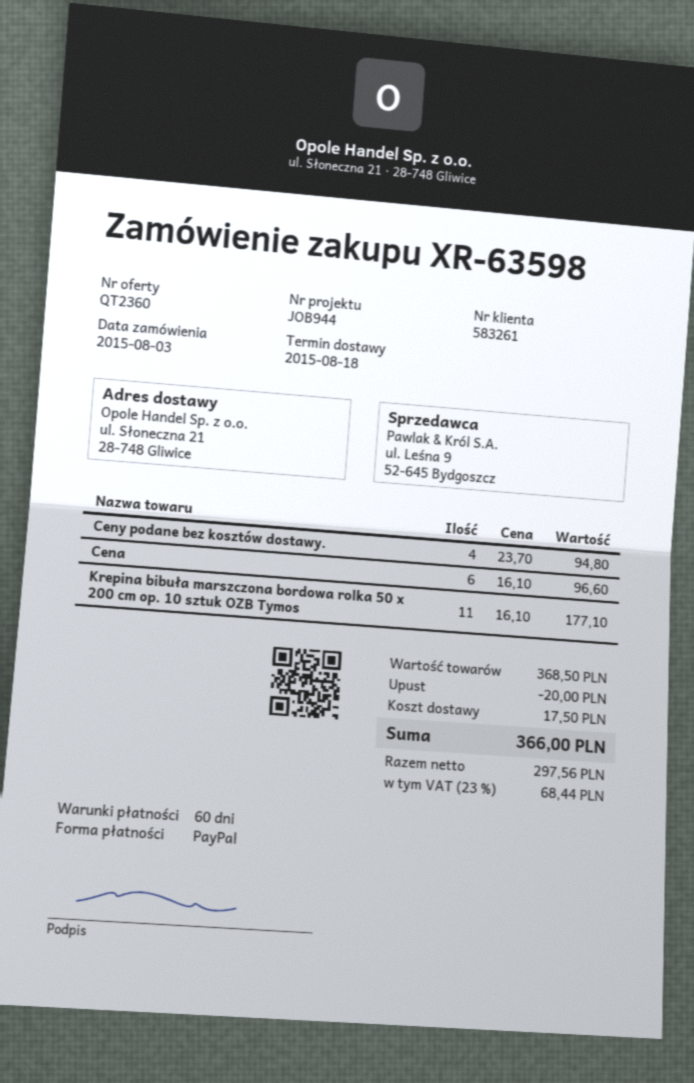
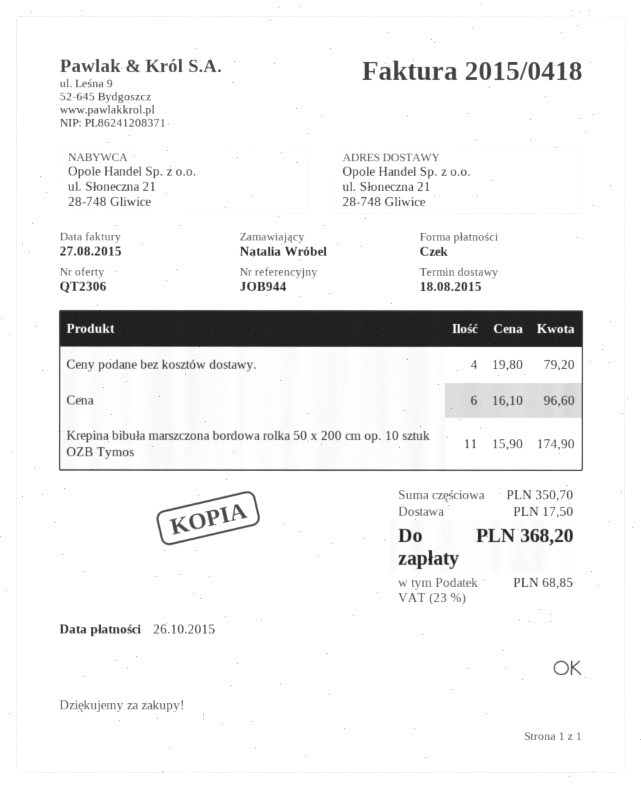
quote number: QT2360 -> QT2306
payment method: PayPal -> cheque
Ceny podane bez kosztów dostawy.: 4 x 23.70 = 94.80 -> 4 x 19.80 = 79.20
Krepina bibuła marszczona bordowa rolka 50 x 200 cm op. 10 sztuk OZB Tymos: 11 x 16.10 = 177.10 -> 11 x 15.90 = 174.90
subtotal: 368.50 -> 350.70
discount: 20.00 -> none
tax: 23% = 68.44 -> 23% = 68.85
total: 366.00 -> 368.20

